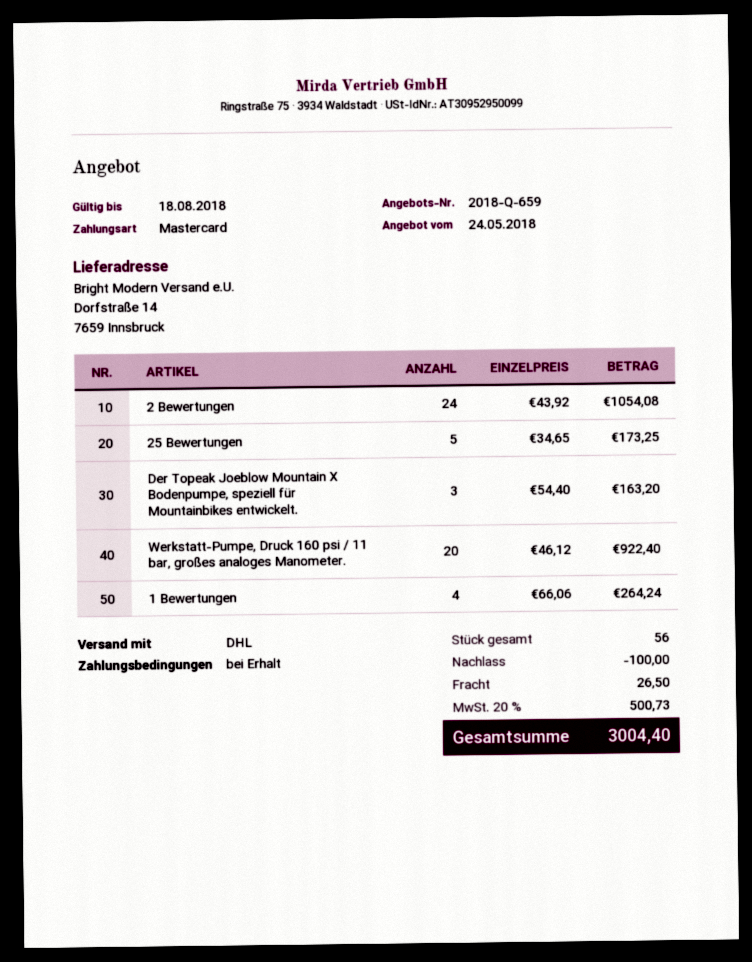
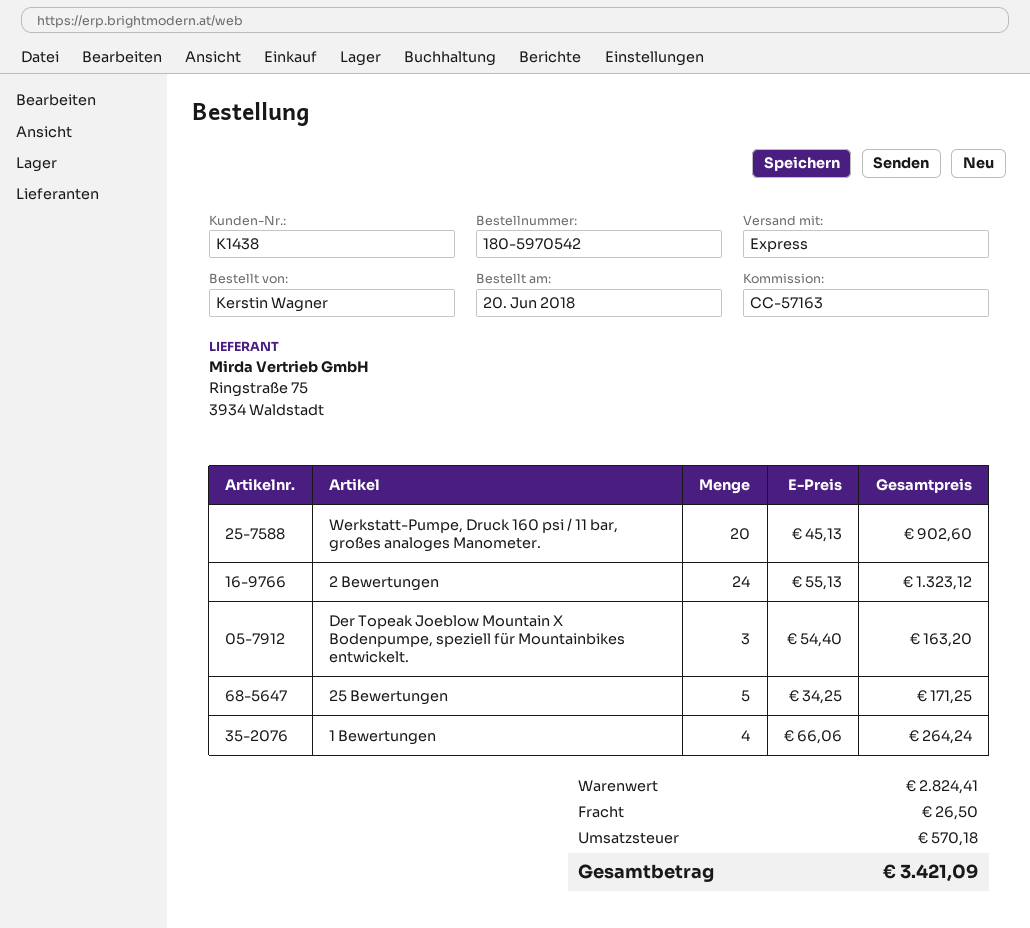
shipping method: DHL -> express
2 Bewertungen: 24 x 43.92 = 1054.08 -> 24 x 55.13 = 1323.12
25 Bewertungen: 5 x 34.65 = 173.25 -> 5 x 34.25 = 171.25
Werkstatt-Pumpe, Druck 160 psi / 11 bar, großes analoges Manometer.: 20 x 46.12 = 922.40 -> 20 x 45.13 = 902.60
discount: 100.00 -> none
tax: 500.73 -> 570.18
total: 3004.40 -> 3421.09

